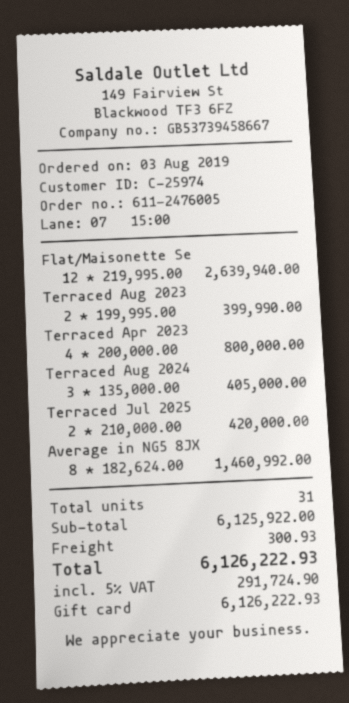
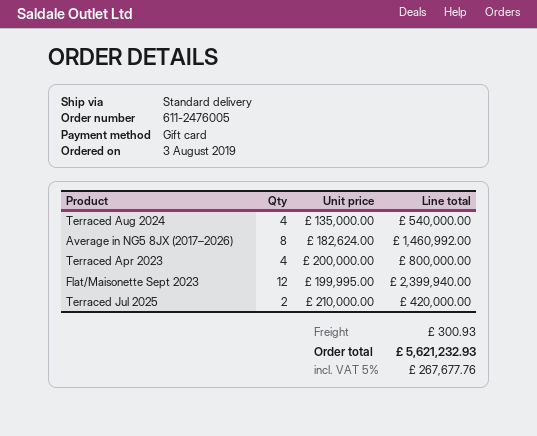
Flat/Maisonette Se: 12 x 219995.00 = 2639940.00 -> 12 x 199995.00 = 2399940.00
Terraced Aug 2023: 2 x 199995.00 = 399990.00 -> none
Terraced Aug 2024: 3 x 135000.00 = 405000.00 -> 4 x 135000.00 = 540000.00
tax: 5% = 291724.90 -> 5% = 267677.76
total: 6126222.93 -> 5621232.93

